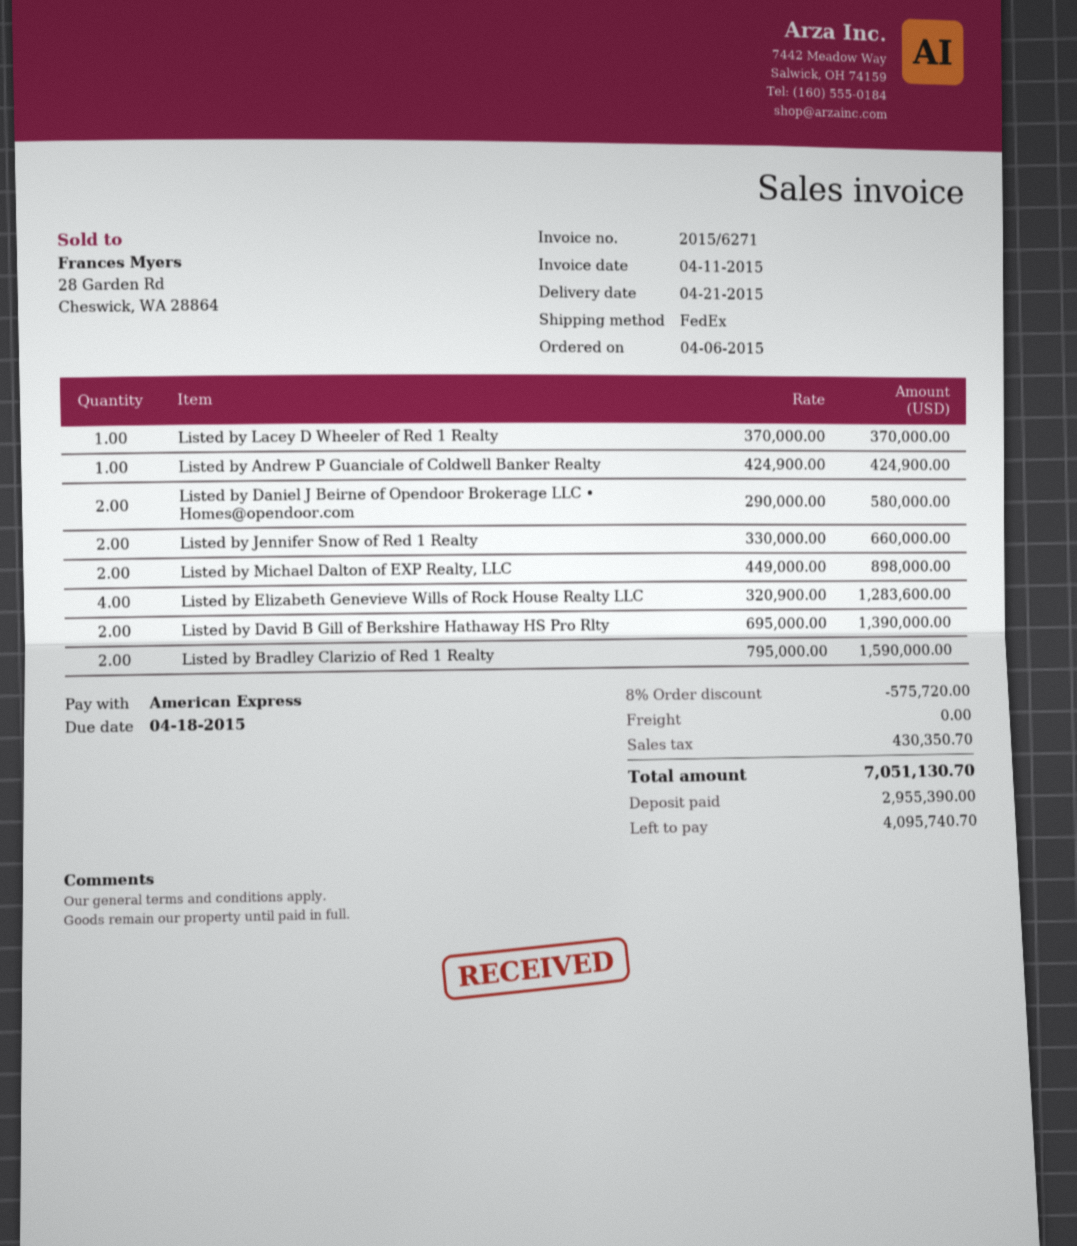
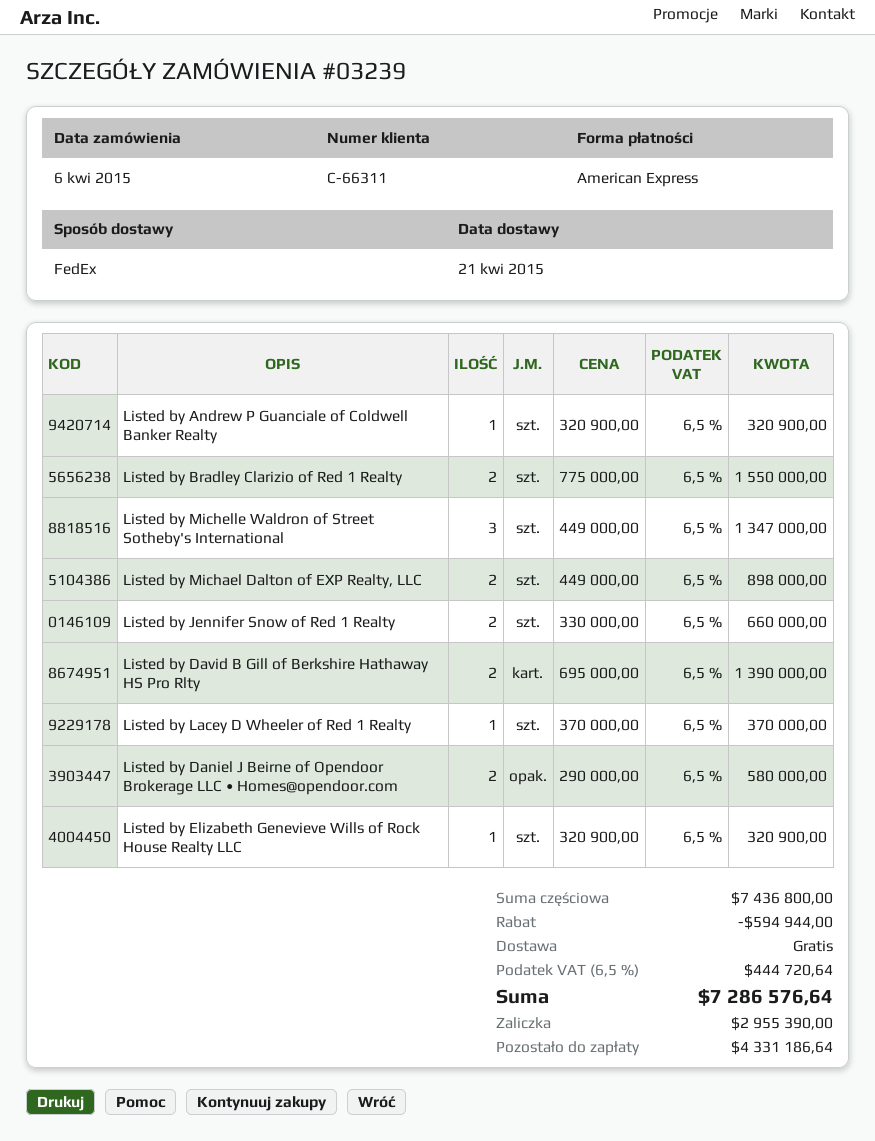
Listed by Andrew P Guanciale of Coldwell Banker Realty: 1 x 424900.00 = 424900.00 -> 1 x 320900.00 = 320900.00
Listed by Elizabeth Genevieve Wills of Rock House Realty LLC: 4 x 320900.00 = 1283600.00 -> 1 x 320900.00 = 320900.00
Listed by Bradley Clarizio of Red 1 Realty: 2 x 795000.00 = 1590000.00 -> 2 x 775000.00 = 1550000.00
Listed by Michelle Waldron of Street Sotheby's International: none -> 3 x 449000.00 = 1347000.00
discount: 575720.00 -> 594944.00
tax: 430350.70 -> 444720.64
total: 7051130.70 -> 7286576.64
balance: 4095740.70 -> 4331186.64

